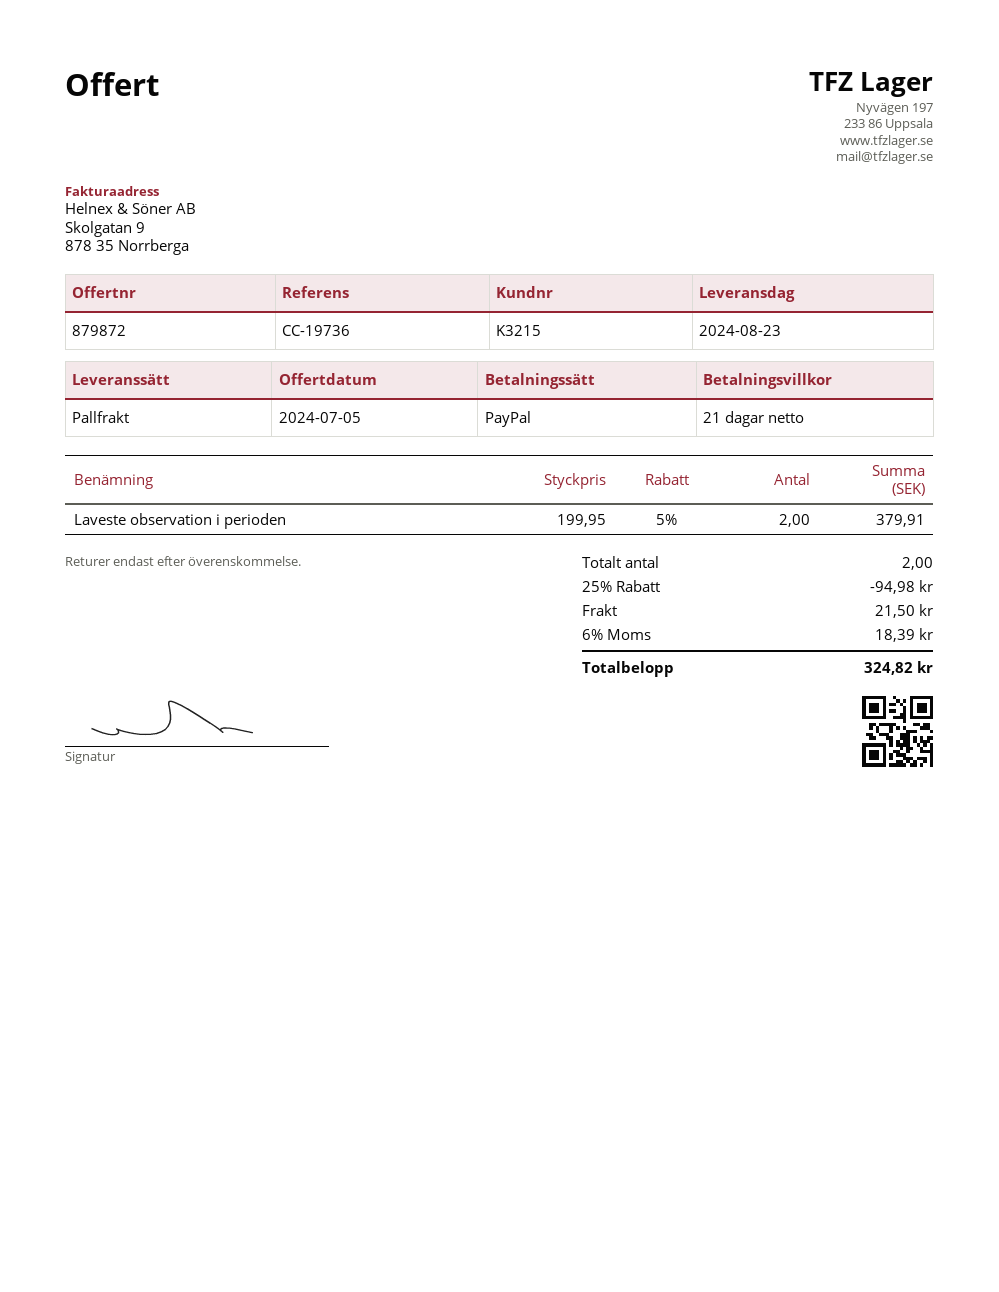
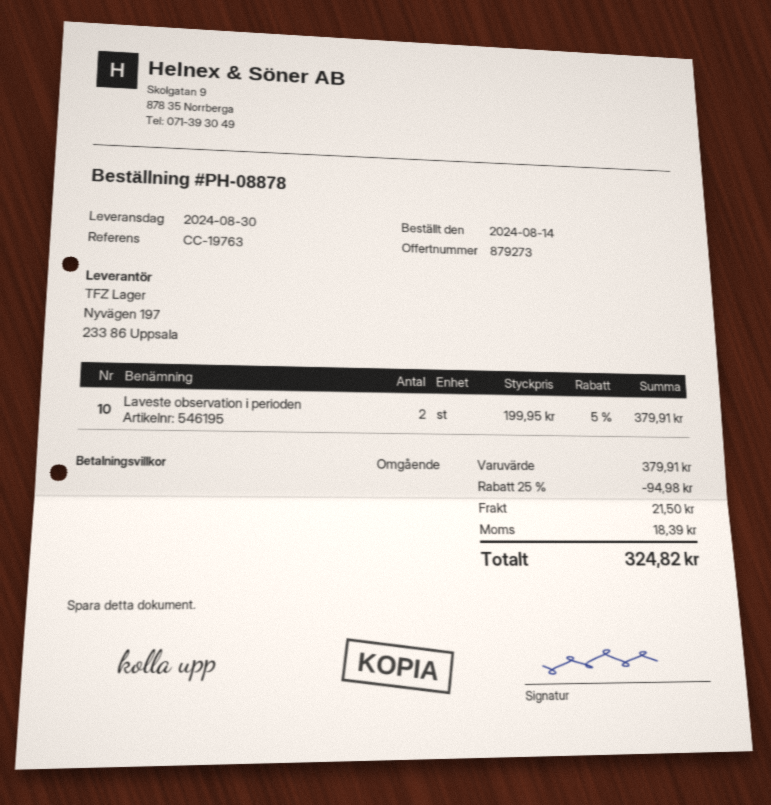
quote number: 879872 -> 879273
delivery date: 2024-08-23 -> 2024-08-30
payment terms: 21 days -> on receipt
reference: CC-19736 -> CC-19763

